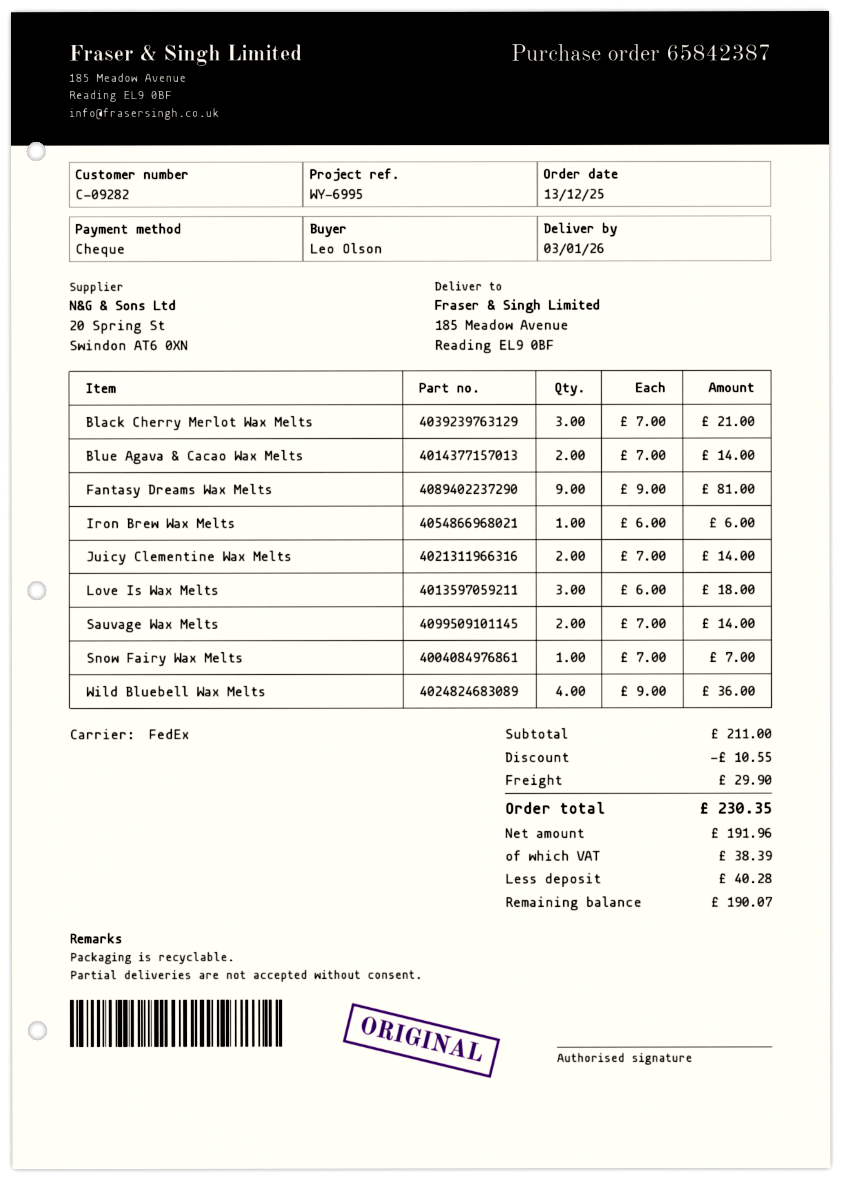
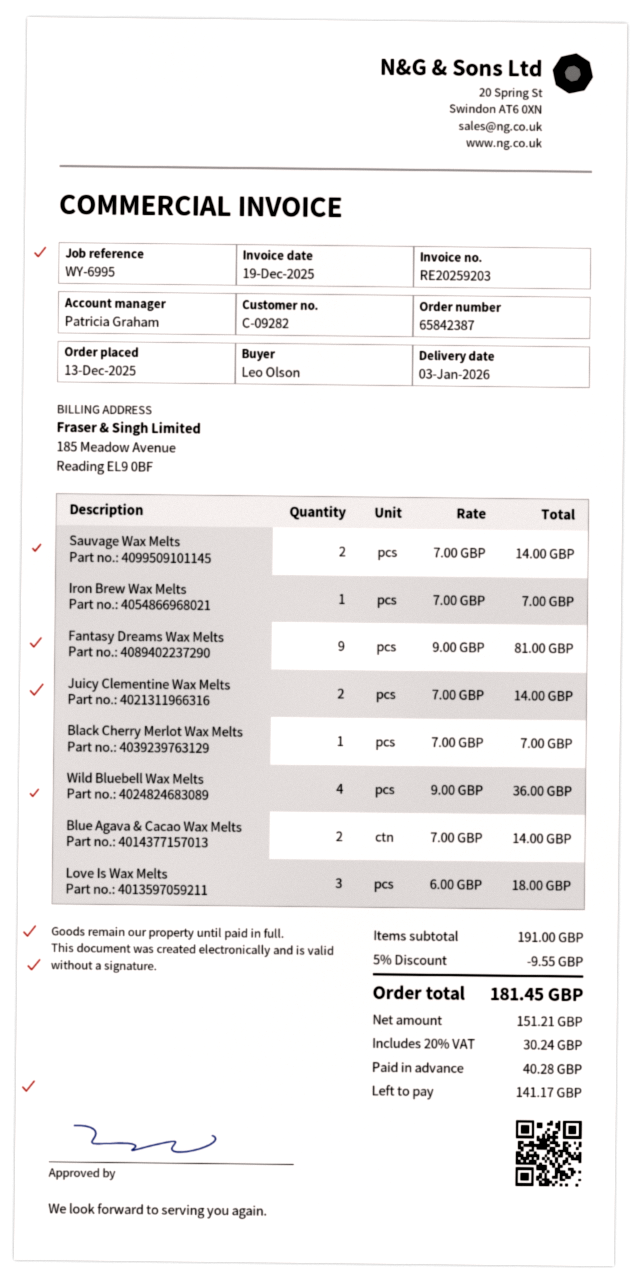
Black Cherry Merlot Wax Melts: 3 x 7.00 = 21.00 -> 1 x 7.00 = 7.00
Iron Brew Wax Melts: 1 x 6.00 = 6.00 -> 1 x 7.00 = 7.00
Snow Fairy Wax Melts: 1 x 7.00 = 7.00 -> none
subtotal: 211.00 -> 191.00
discount: 10.55 -> 9.55
shipping: 29.90 -> none
net: 191.96 -> 151.21
tax: 38.39 -> 30.24
total: 230.35 -> 181.45
balance: 190.07 -> 141.17

